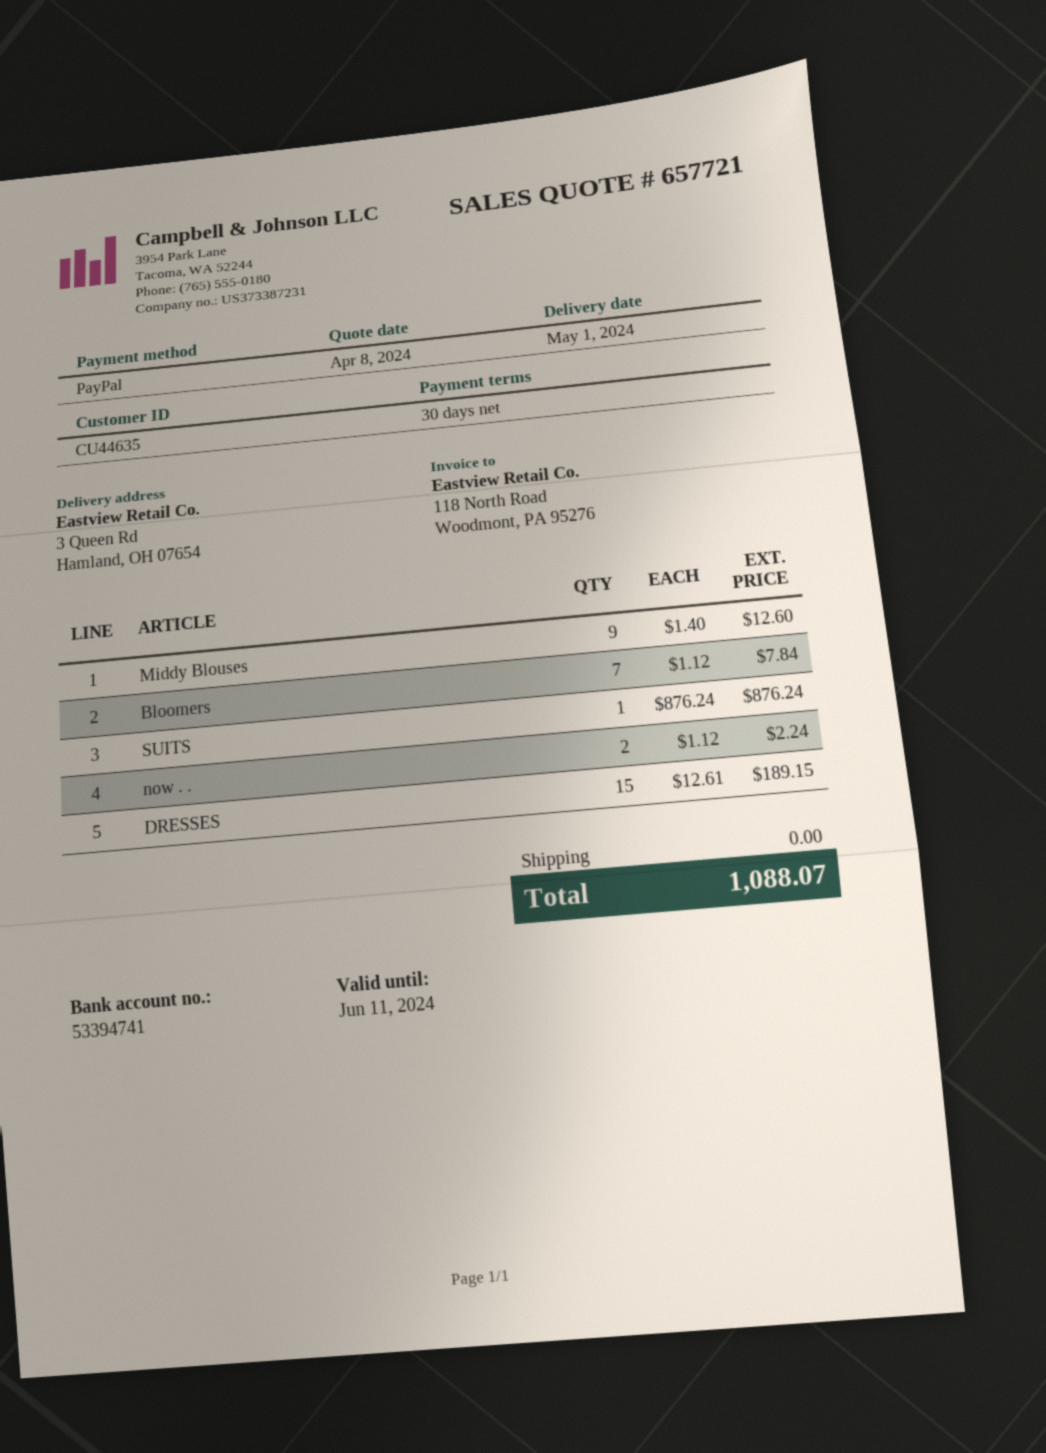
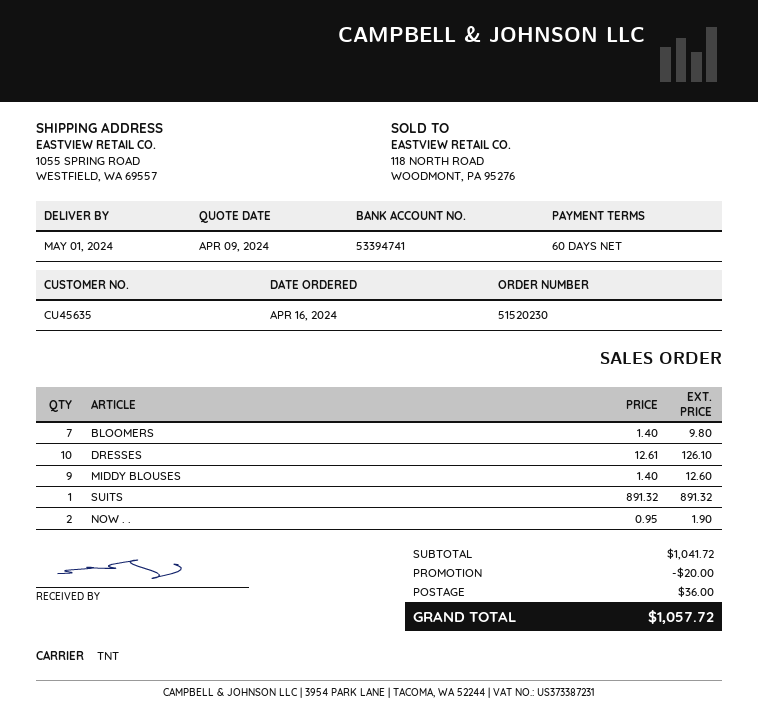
quote date: 2024-04-08 -> 2024-04-09
payment terms: 30 days -> 60 days
customer number: CU44635 -> CU45635
ship to: 3 Queen Rd, Hamland, OH 07654 -> 1055 SPRING ROAD, WESTFIELD, WA 69557
Bloomers: 7 x 1.12 = 7.84 -> 7 x 1.40 = 9.80
SUITS: 1 x 876.24 = 876.24 -> 1 x 891.32 = 891.32
now . .: 2 x 1.12 = 2.24 -> 2 x 0.95 = 1.90
DRESSES: 15 x 12.61 = 189.15 -> 10 x 12.61 = 126.10
discount: none -> 20.00
shipping: 0.00 -> 36.00
total: 1088.07 -> 1057.72

